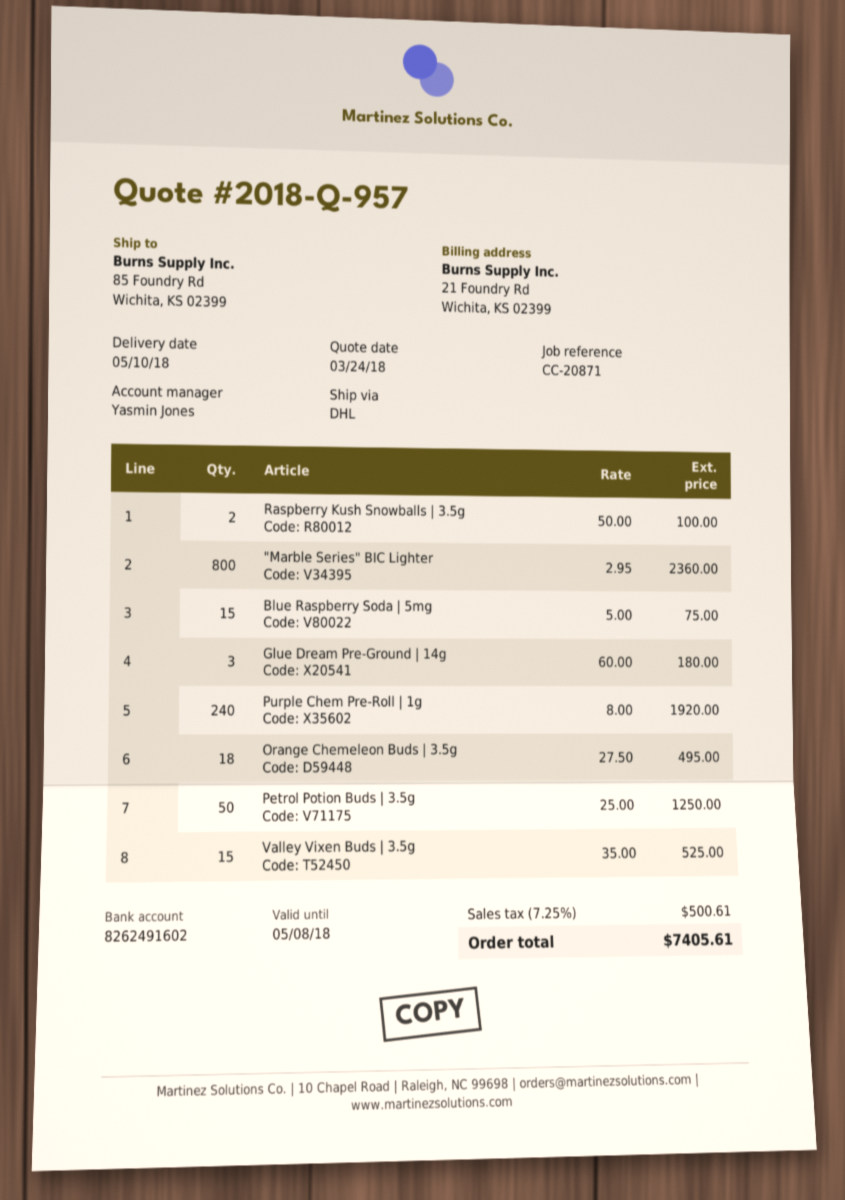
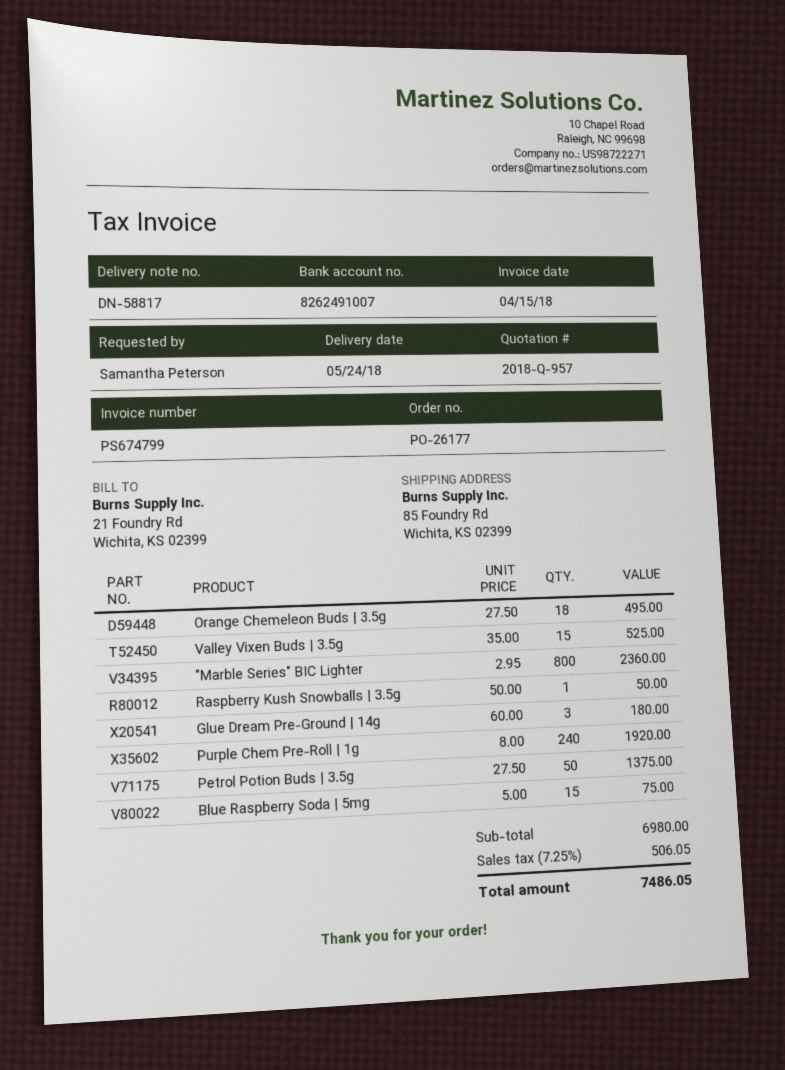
delivery date: 2018-05-10 -> 2018-05-24
bank account: 8262491602 -> 8262491007
Raspberry Kush Snowballs | 3.5g: 2 x 50.00 = 100.00 -> 1 x 50.00 = 50.00
Petrol Potion Buds | 3.5g: 50 x 25.00 = 1250.00 -> 50 x 27.50 = 1375.00
tax: 7.25% = 500.61 -> 7.25% = 506.05
total: 7405.61 -> 7486.05

